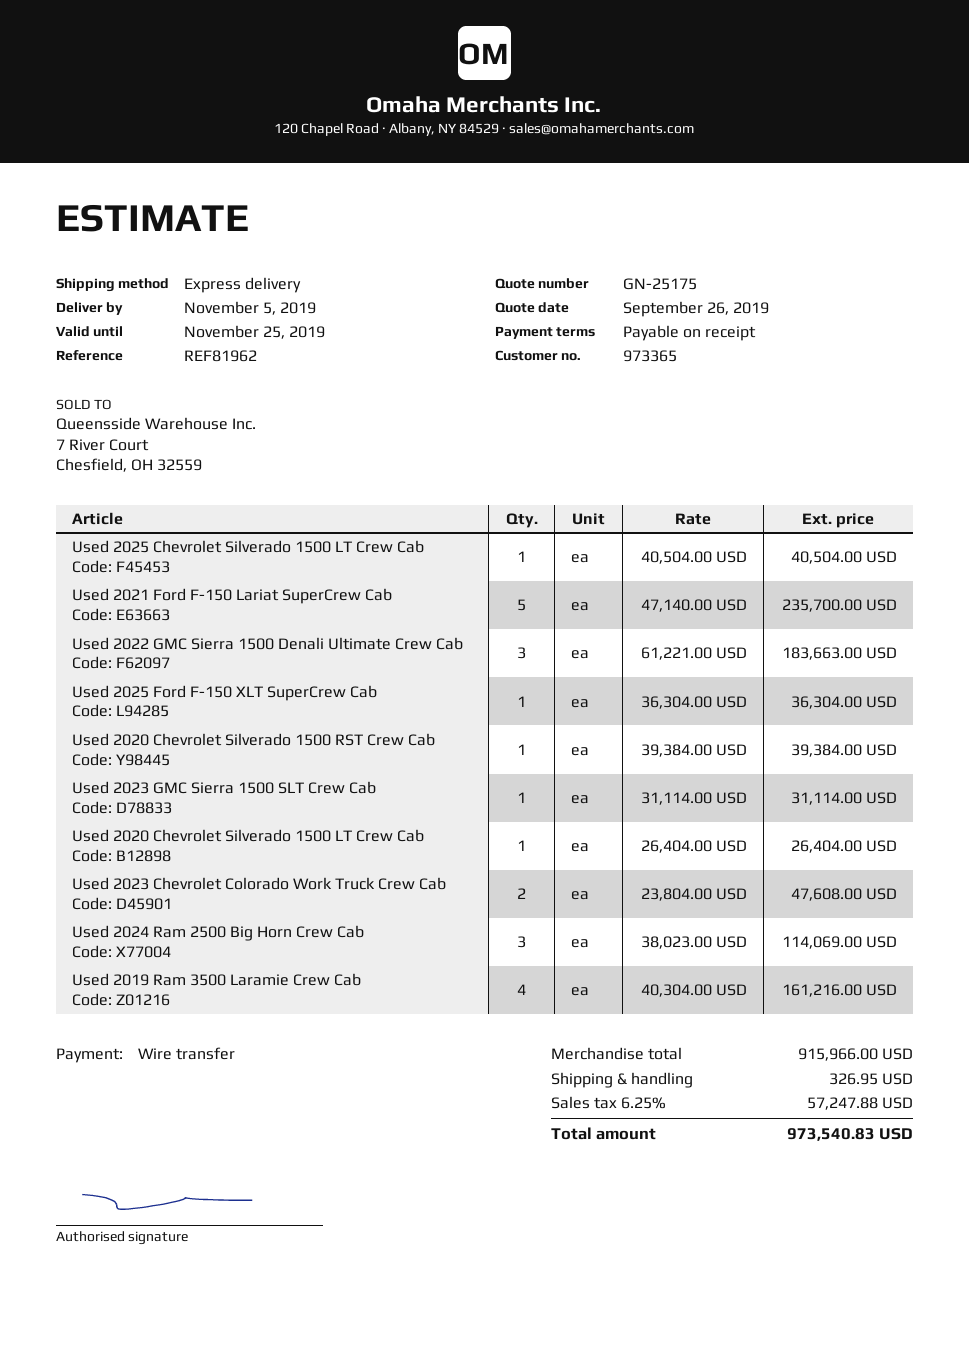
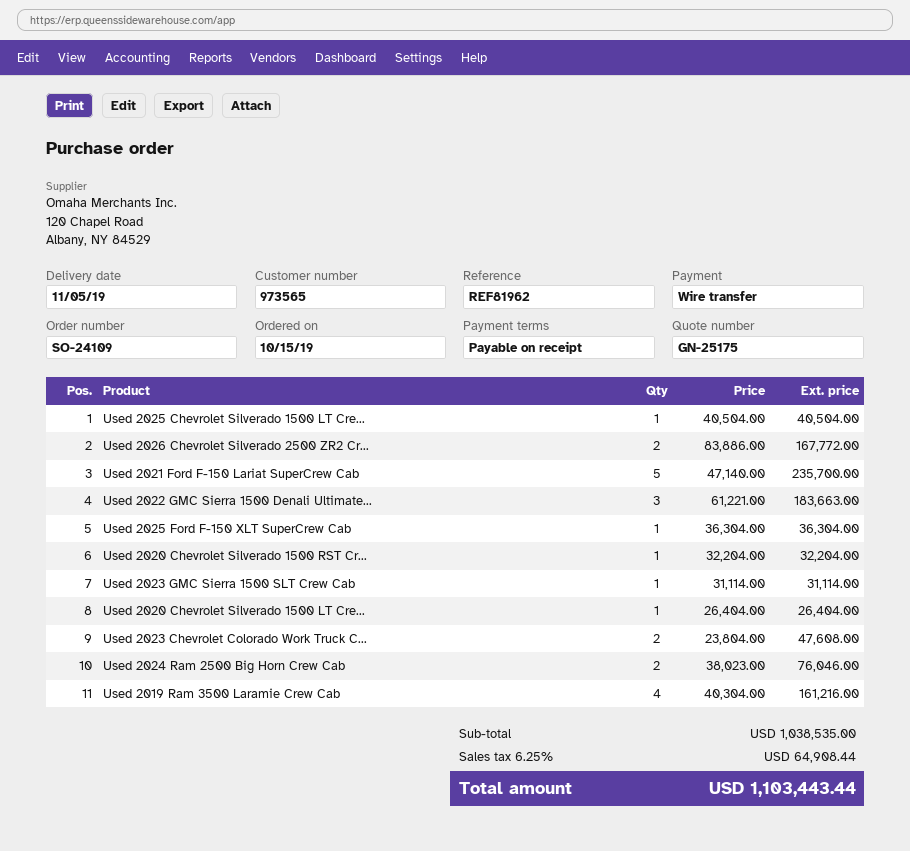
customer number: 973365 -> 973565
Used 2020 Chevrolet Silverado 1500 RST Crew Cab: 1 x 39384.00 = 39384.00 -> 1 x 32204.00 = 32204.00
Used 2024 Ram 2500 Big Horn Crew Cab: 3 x 38023.00 = 114069.00 -> 2 x 38023.00 = 76046.00
Used 2026 Chevrolet Silverado 2500 ZR2 Cr...: none -> 2 x 83886.00 = 167772.00
subtotal: 915966.00 -> 1038535.00
shipping: 326.95 -> none
tax: 6.25% = 57247.88 -> 6.25% = 64908.44
total: 973540.83 -> 1103443.44

